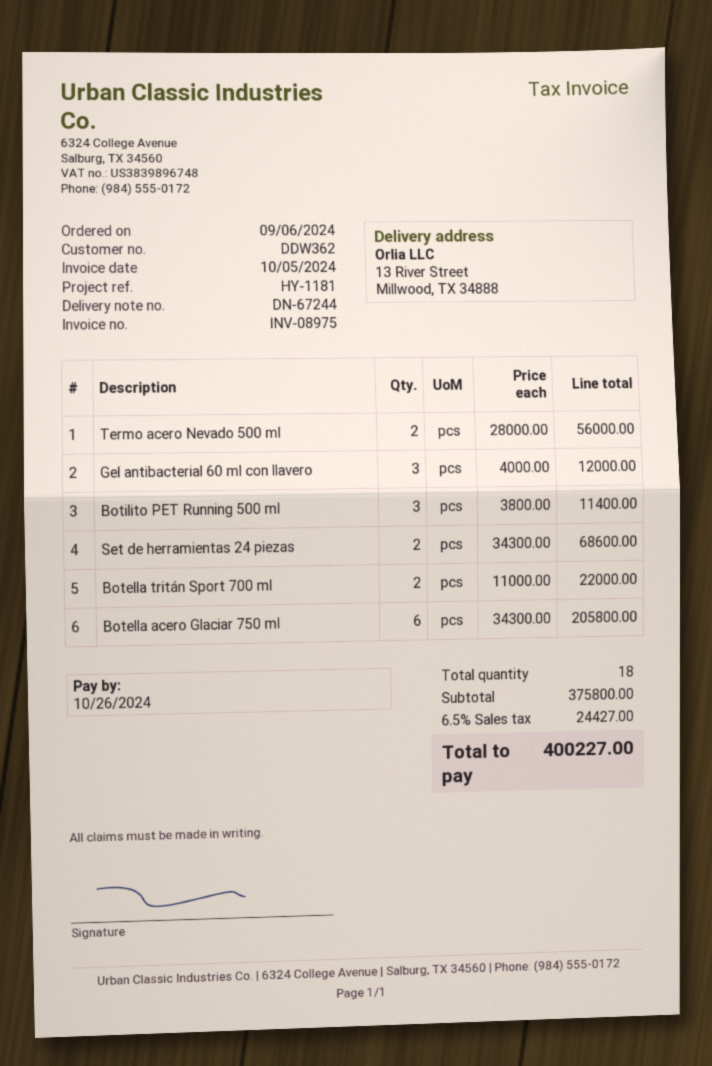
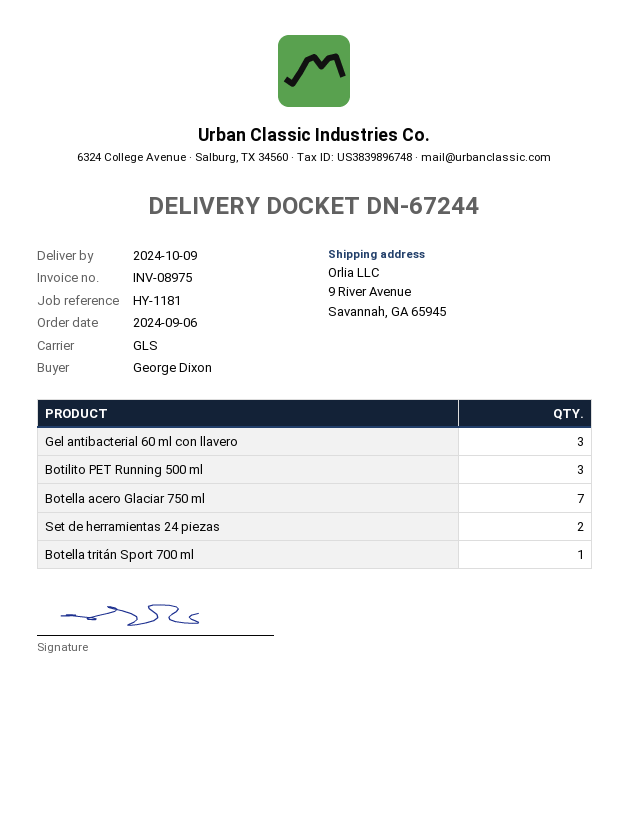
ship to: 13 River Street, Millwood, TX 34888 -> 9 River Avenue, Savannah, GA 65945
Termo acero Nevado 500 ml: 2 -> none
Botella tritán Sport 700 ml: 2 -> 1
Botella acero Glaciar 750 ml: 6 -> 7

